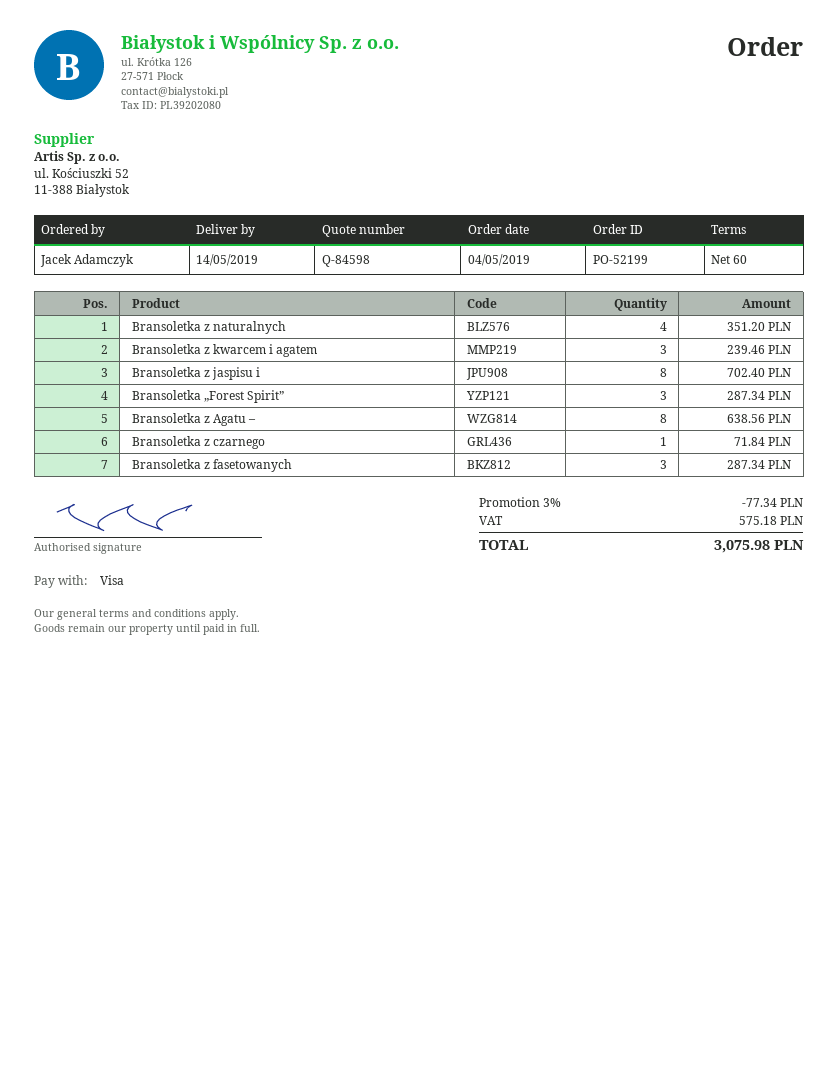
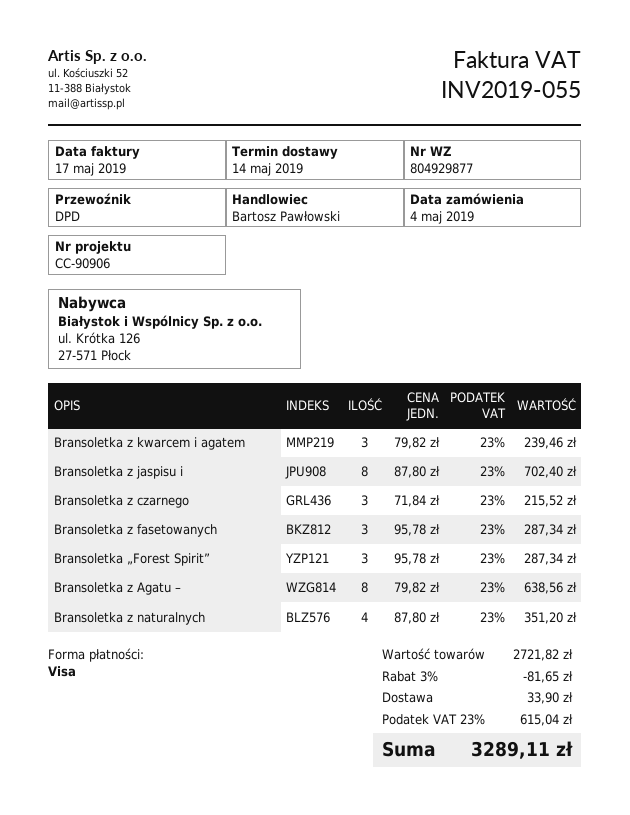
Bransoletka z czarnego: 1 for 71.84 -> 3 for 215.52
discount: 3% = 77.34 -> 3% = 81.65
shipping: none -> 33.90
tax: 575.18 -> 615.04
total: 3075.98 -> 3289.11

